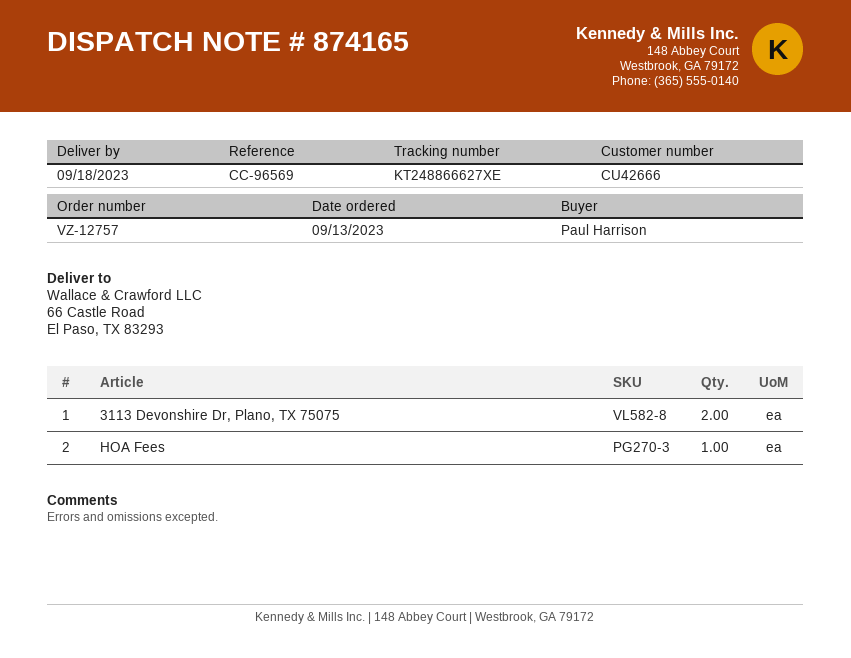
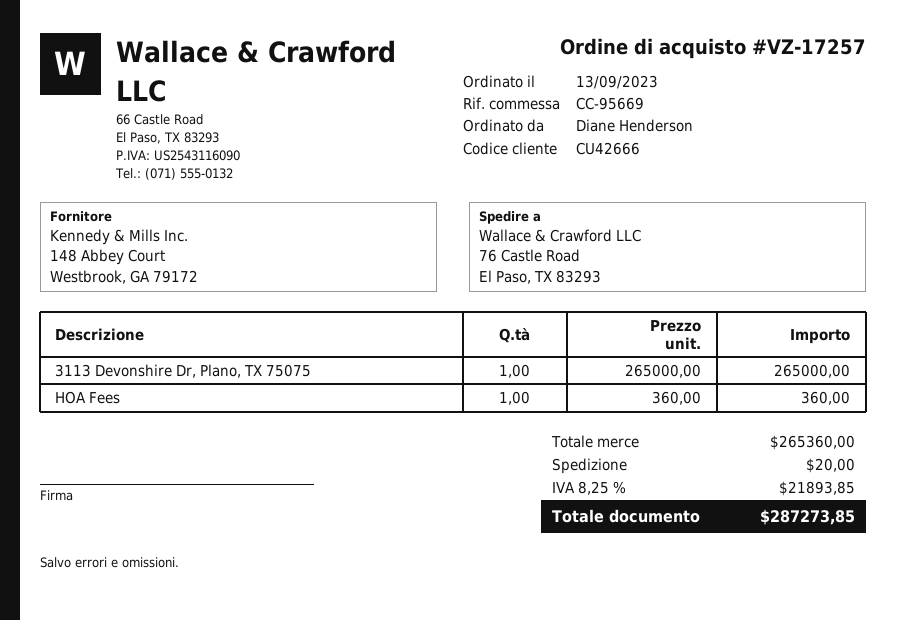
order number: VZ-12757 -> VZ-17257
reference: CC-96569 -> CC-95669
ordered by: Paul Harrison -> Diane Henderson
ship to: 66 Castle Road, El Paso, TX 83293 -> 76 Castle Road, El Paso, TX 83293
3113 Devonshire Dr, Plano, TX 75075: 2 -> 1

